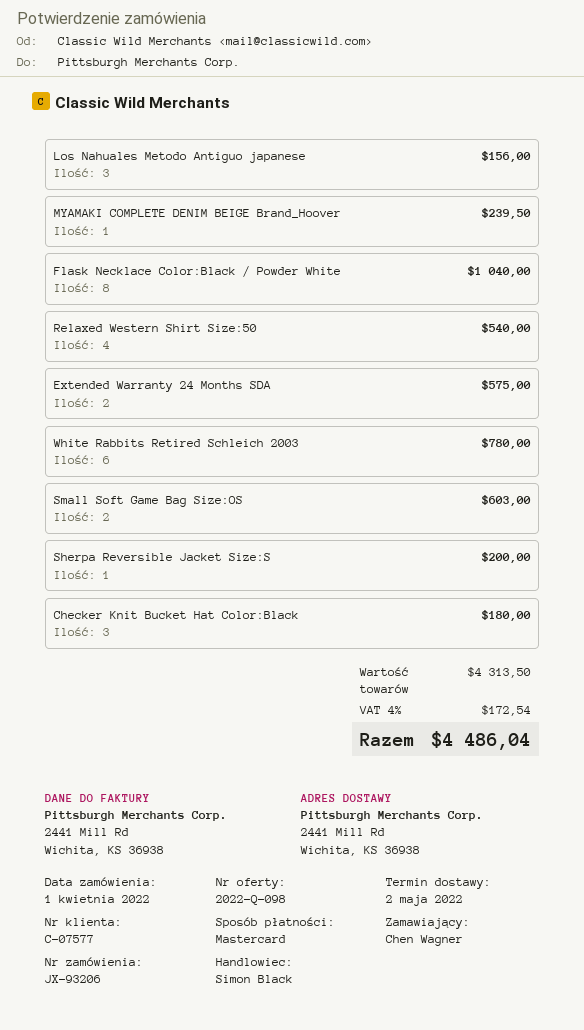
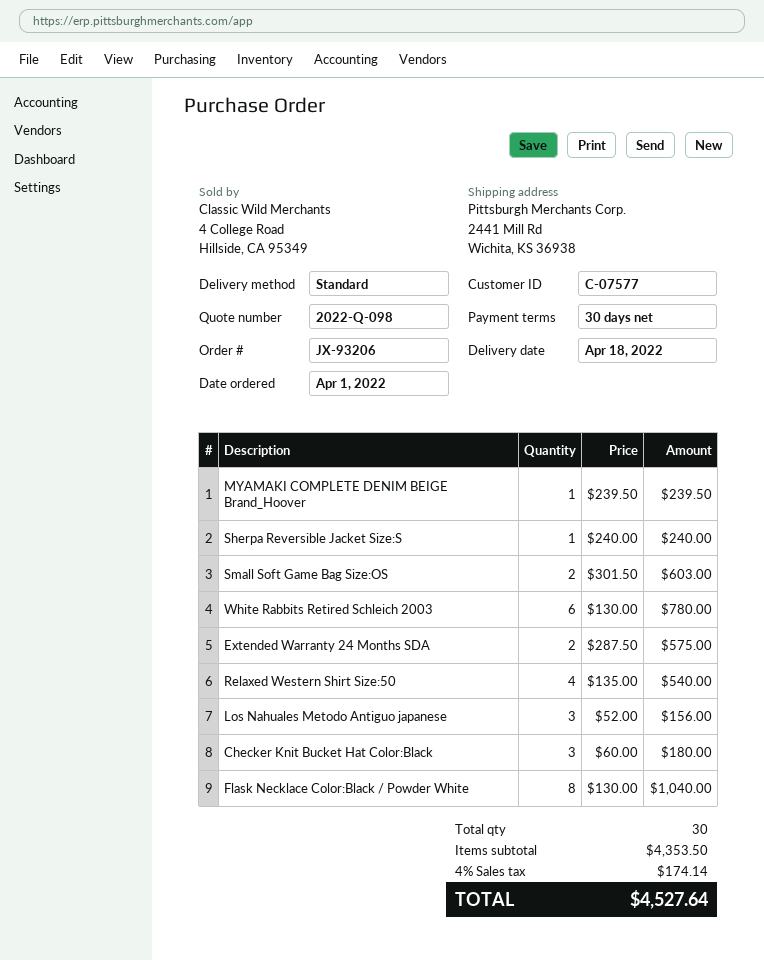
delivery date: 2022-05-02 -> 2022-04-18
Sherpa Reversible Jacket Size:S: 1 for 200.00 -> 1 for 240.00
subtotal: 4313.50 -> 4353.50
tax: 4% = 172.54 -> 4% = 174.14
total: 4486.04 -> 4527.64

